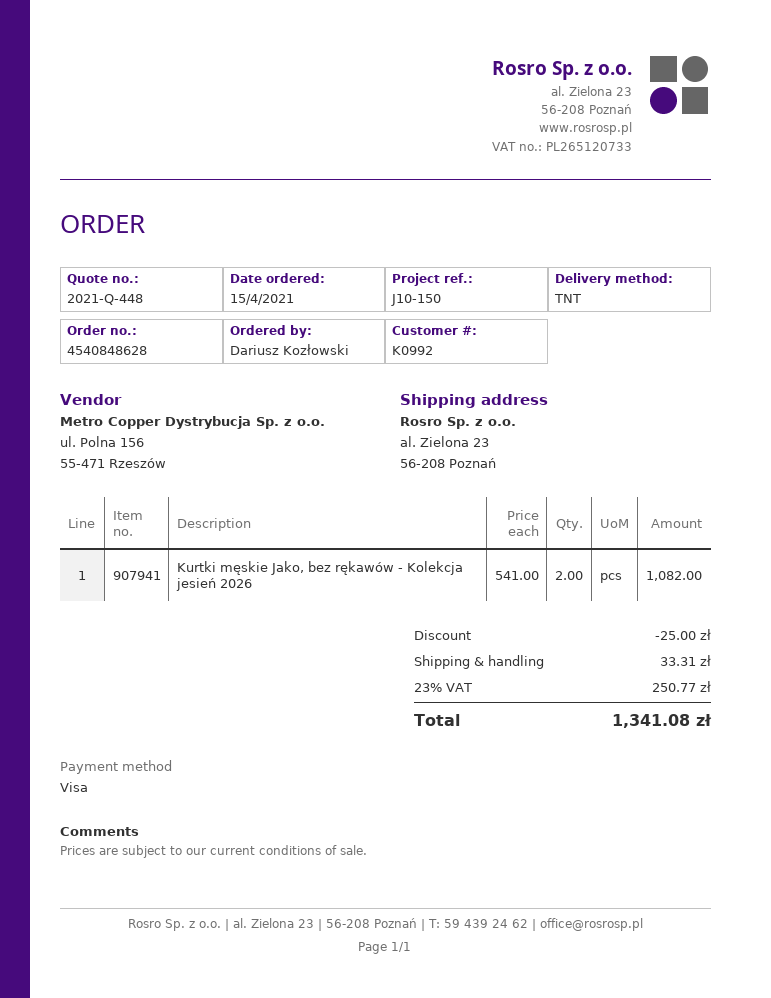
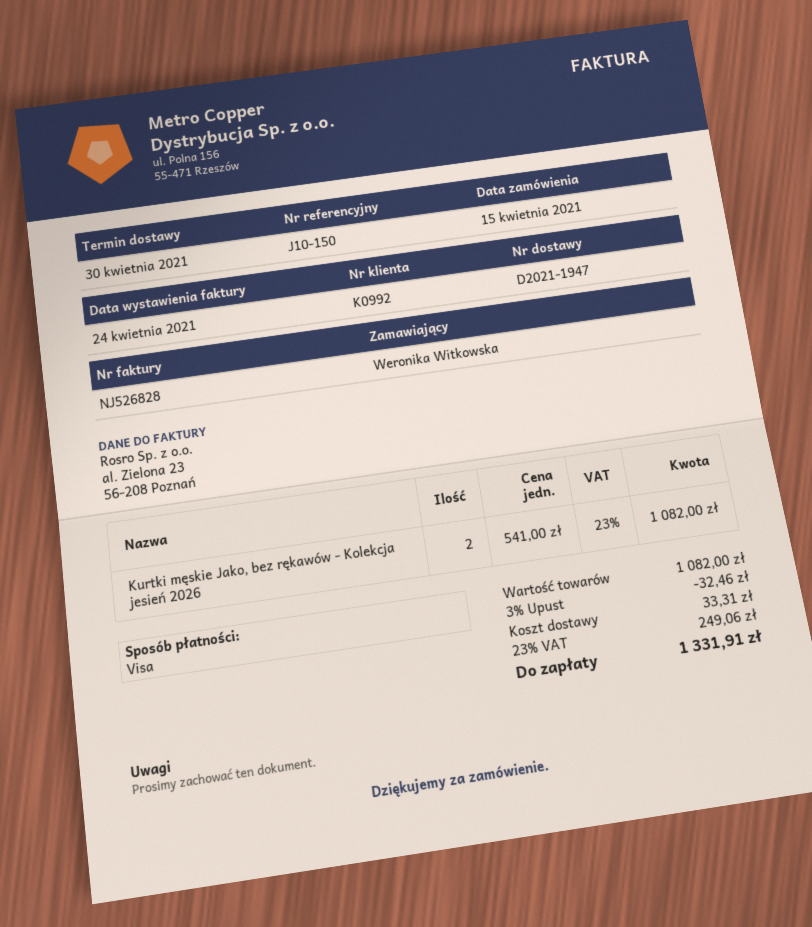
ordered by: Dariusz Kozłowski -> Weronika Witkowska
discount: 25.00 -> 32.46
tax: 23% = 250.77 -> 23% = 249.06
total: 1341.08 -> 1331.91

